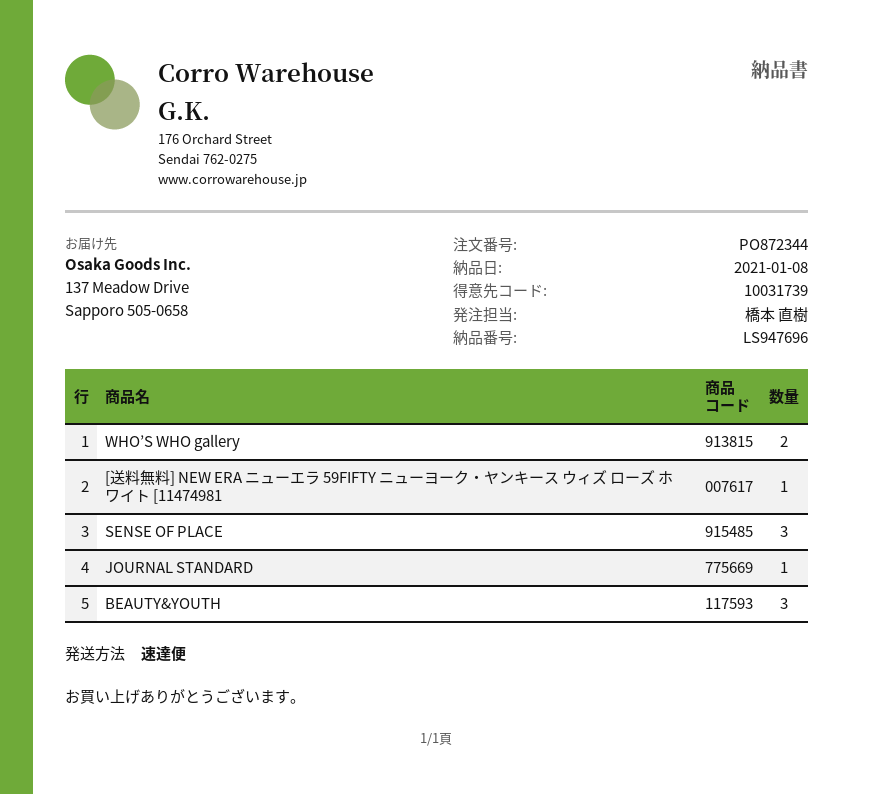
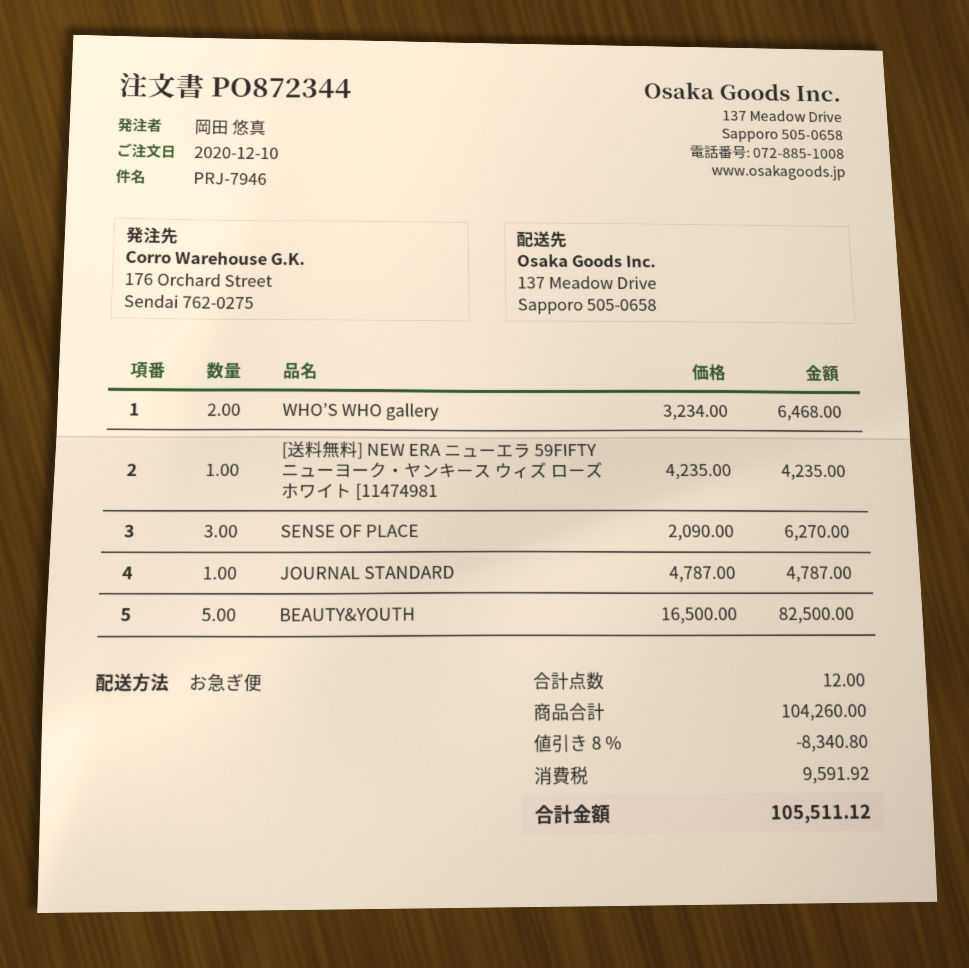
ordered by: 橋本 直樹 -> 岡田 悠真
BEAUTY&YOUTH: 3 -> 5

